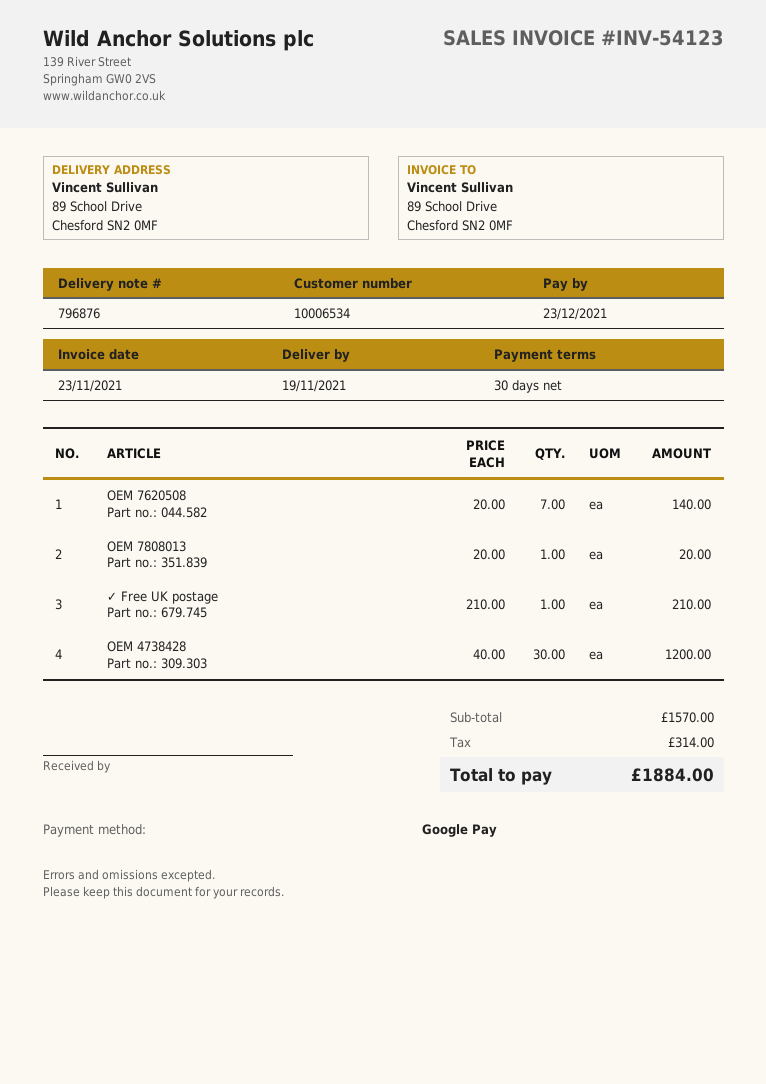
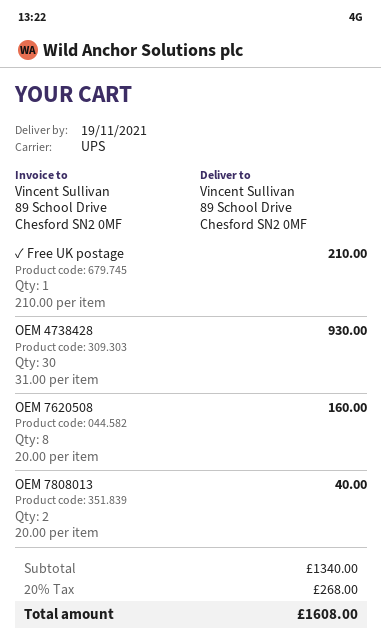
OEM 7620508: 7 x 20.00 = 140.00 -> 8 x 20.00 = 160.00
OEM 7808013: 1 x 20.00 = 20.00 -> 2 x 20.00 = 40.00
OEM 4738428: 30 x 40.00 = 1200.00 -> 30 x 31.00 = 930.00
subtotal: 1570.00 -> 1340.00
tax: 314.00 -> 268.00
total: 1884.00 -> 1608.00

